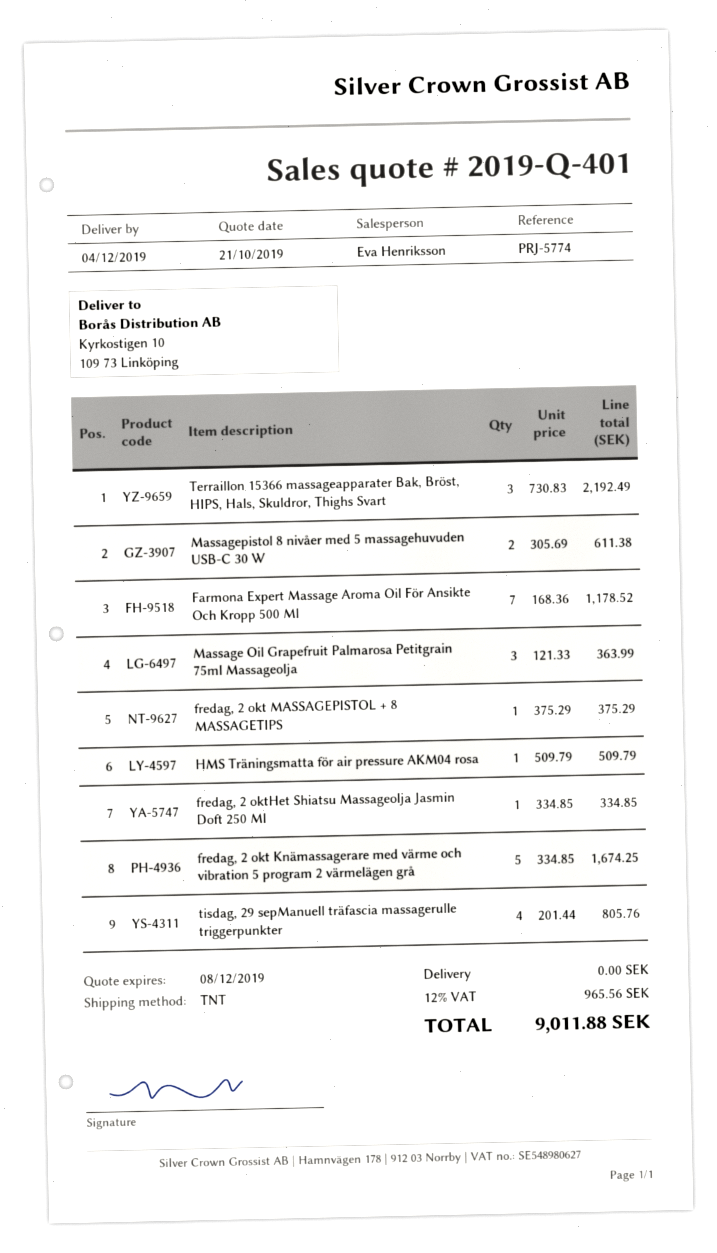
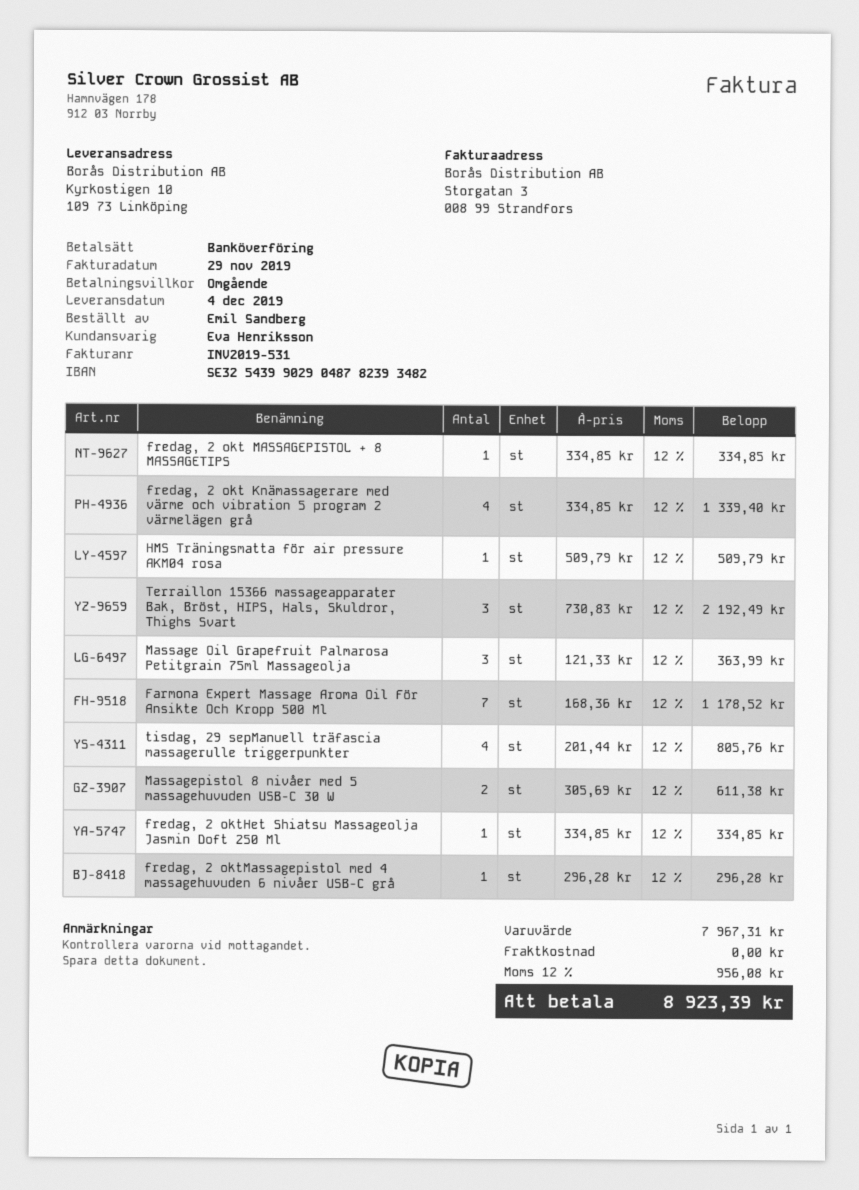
fredag, 2 okt MASSAGEPISTOL + 8 MASSAGETIPS: 1 x 375.29 = 375.29 -> 1 x 334.85 = 334.85
fredag, 2 okt Knämassagerare med värme och vibration 5 program 2 värmelägen grå: 5 x 334.85 = 1674.25 -> 4 x 334.85 = 1339.40
fredag, 2 oktMassagepistol med 4 massagehuvuden 6 nivåer USB-C grå: none -> 1 x 296.28 = 296.28
tax: 12% = 965.56 -> 12% = 956.08
total: 9011.88 -> 8923.39

